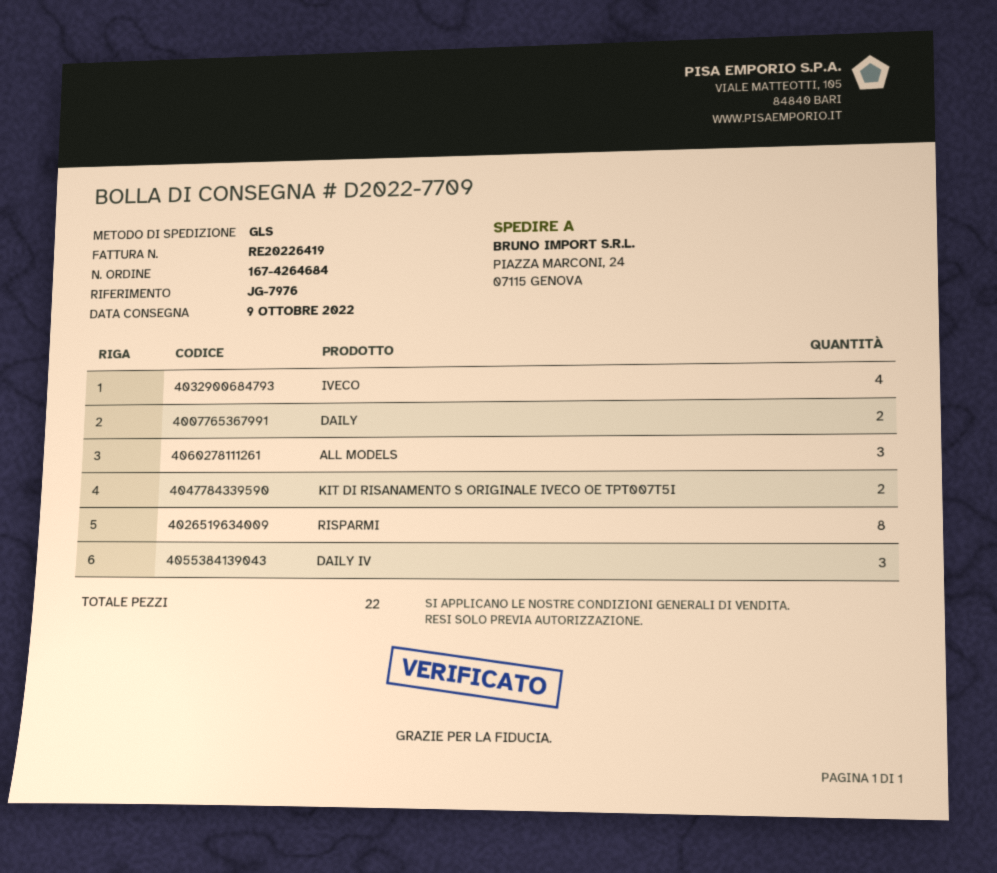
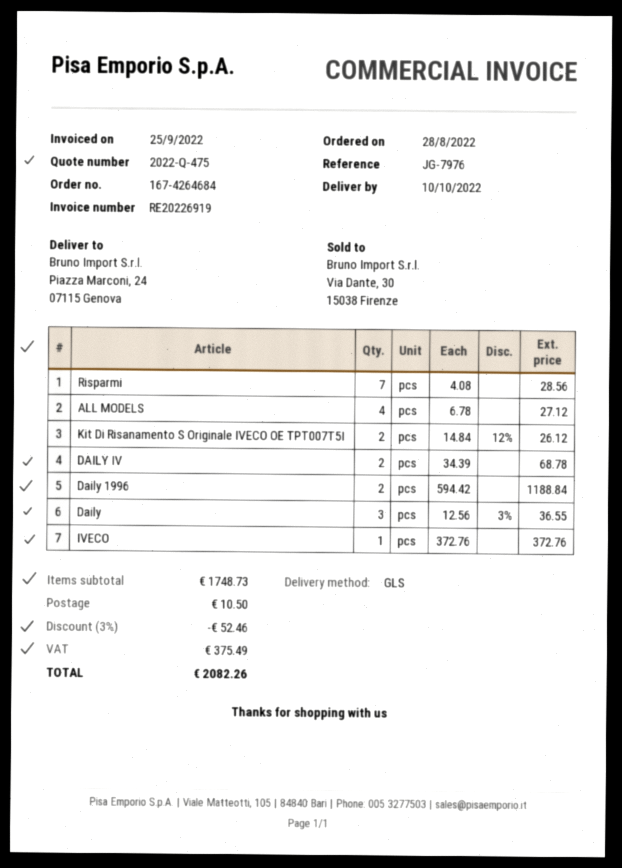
delivery date: 2022-10-09 -> 2022-10-10
invoice number: RE20226419 -> RE20226919
IVECO: 4 -> 1
DAILY: 2 -> 3
ALL MODELS: 3 -> 4
RISPARMI: 8 -> 7
DAILY IV: 3 -> 2
Daily 1996: none -> 2

